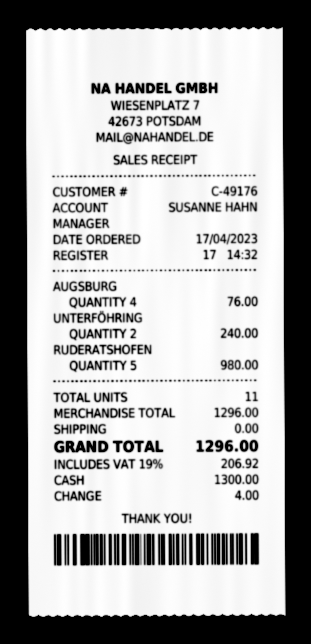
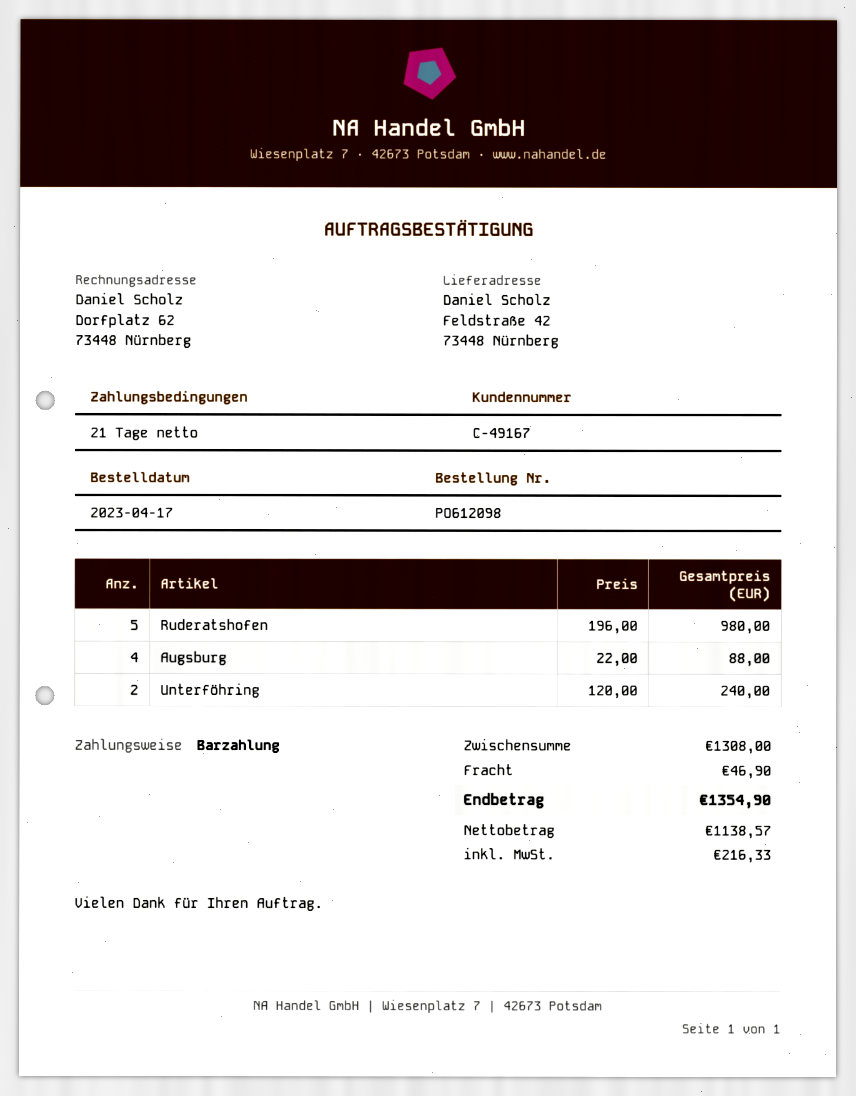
customer number: C-49176 -> C-49167
AUGSBURG: 4 for 76.00 -> 4 for 88.00
subtotal: 1296.00 -> 1308.00
shipping: 0.00 -> 46.90
tax: 206.92 -> 216.33
total: 1296.00 -> 1354.90

